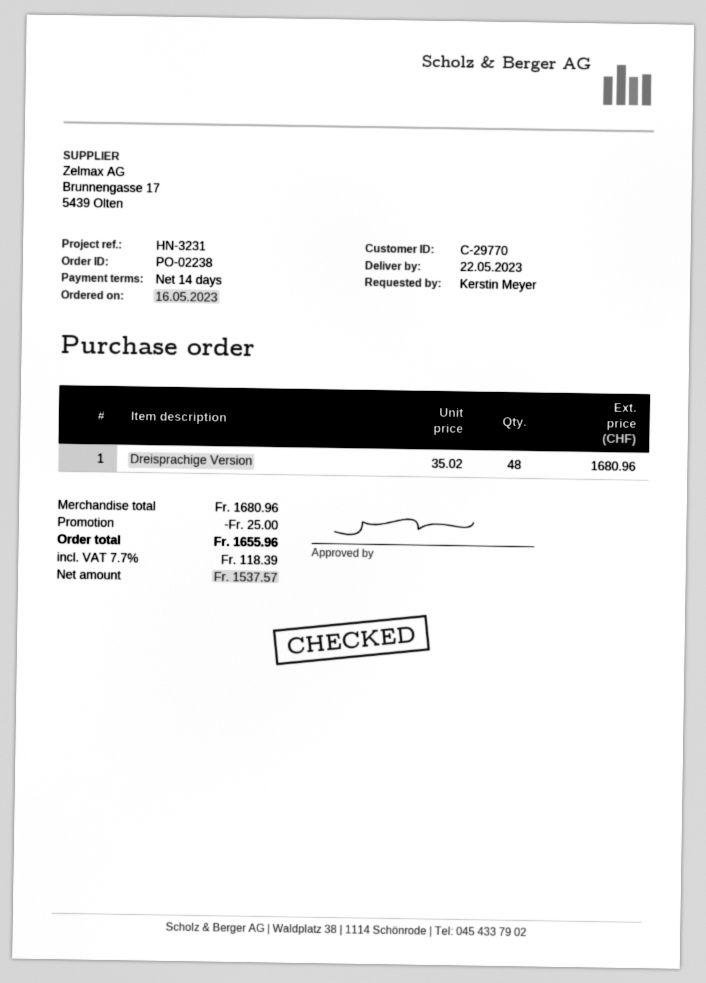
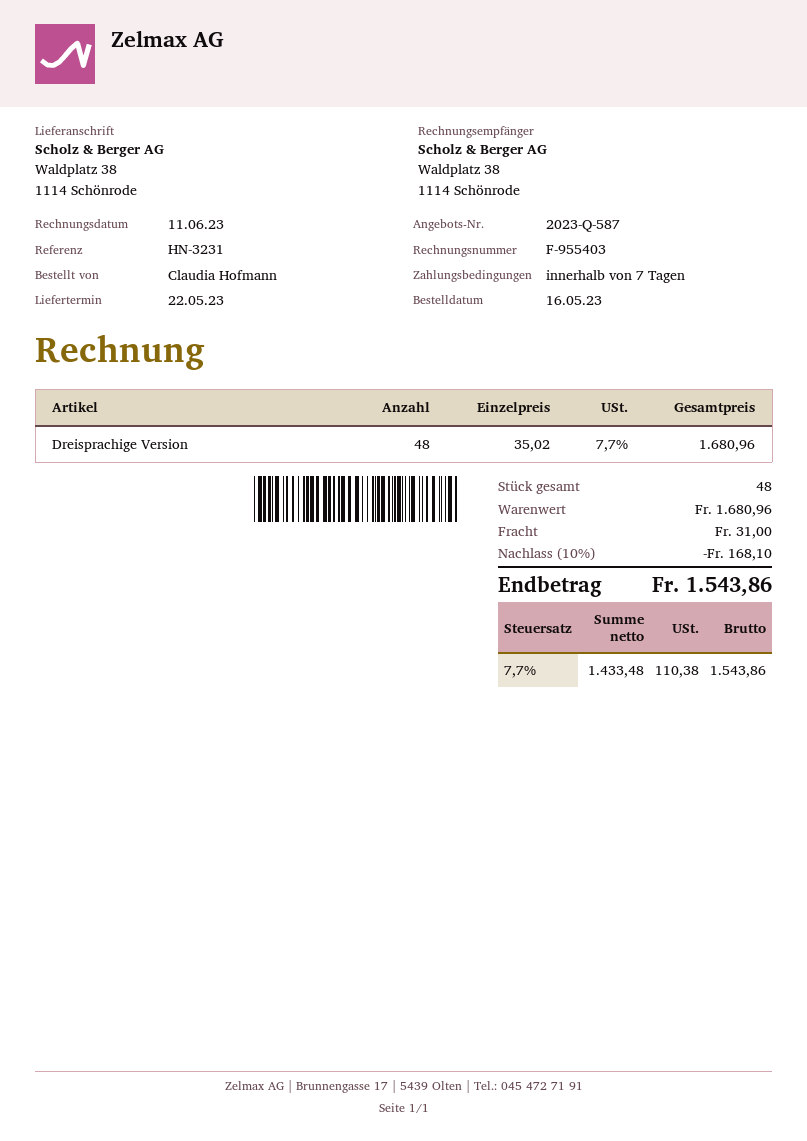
payment terms: 14 days -> 7 days
ordered by: Kerstin Meyer -> Claudia Hofmann
discount: 25.00 -> 168.10
shipping: none -> 31.00
net: 1537.57 -> 1433.48
tax: 7.7% = 118.39 -> 7.7% = 110.38
total: 1655.96 -> 1543.86

